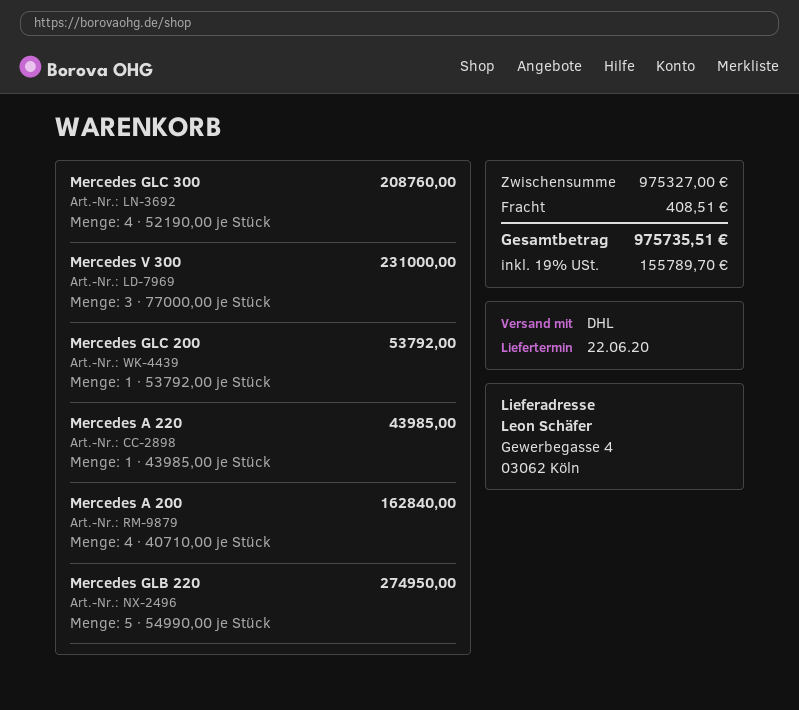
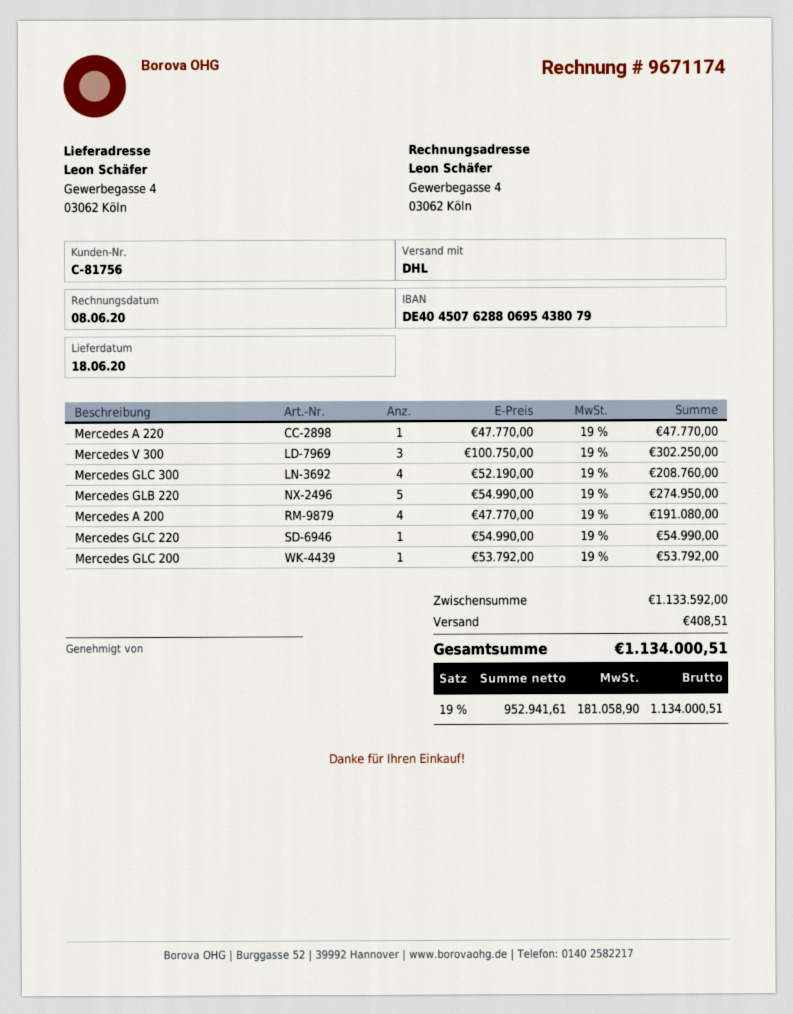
delivery date: 2020-06-22 -> 2020-06-18
Mercedes V 300: 3 x 77000.00 = 231000.00 -> 3 x 100750.00 = 302250.00
Mercedes A 220: 1 x 43985.00 = 43985.00 -> 1 x 47770.00 = 47770.00
Mercedes A 200: 4 x 40710.00 = 162840.00 -> 4 x 47770.00 = 191080.00
Mercedes GLC 220: none -> 1 x 54990.00 = 54990.00
subtotal: 975327.00 -> 1133592.00
tax: 19% = 155789.70 -> 19% = 181058.90
total: 975735.51 -> 1134000.51

